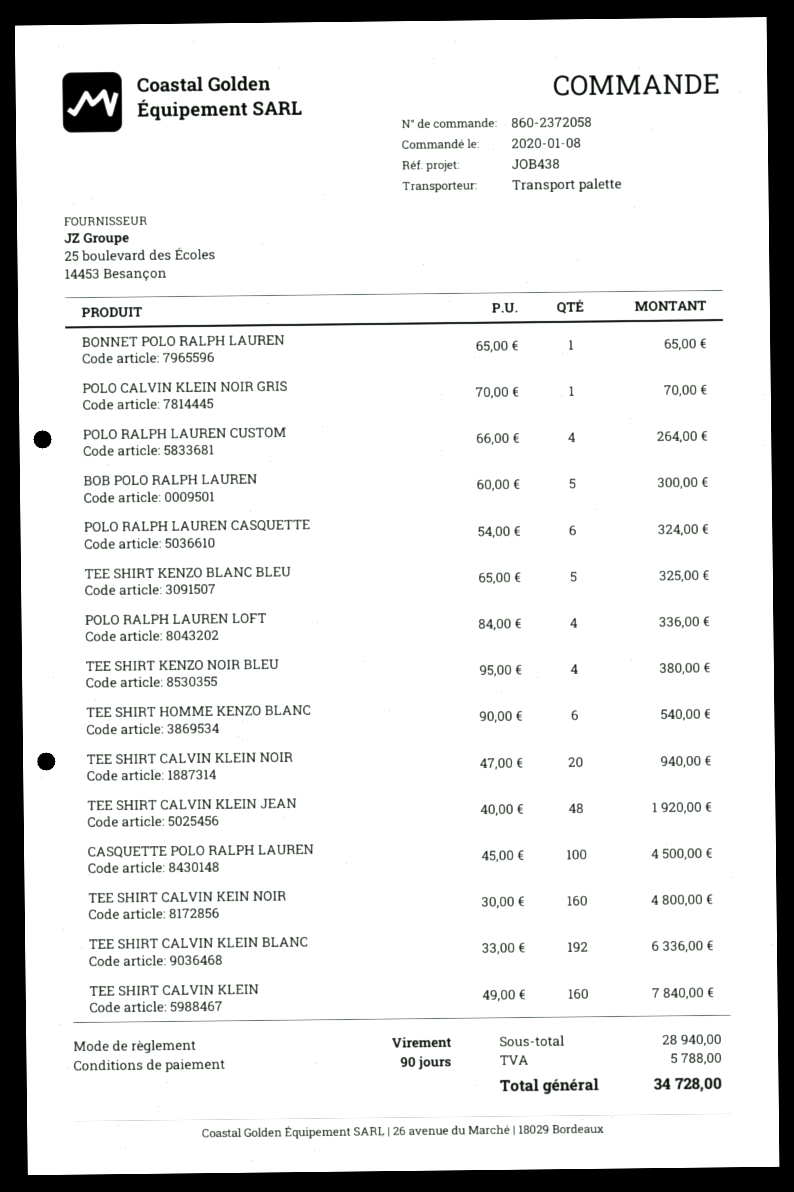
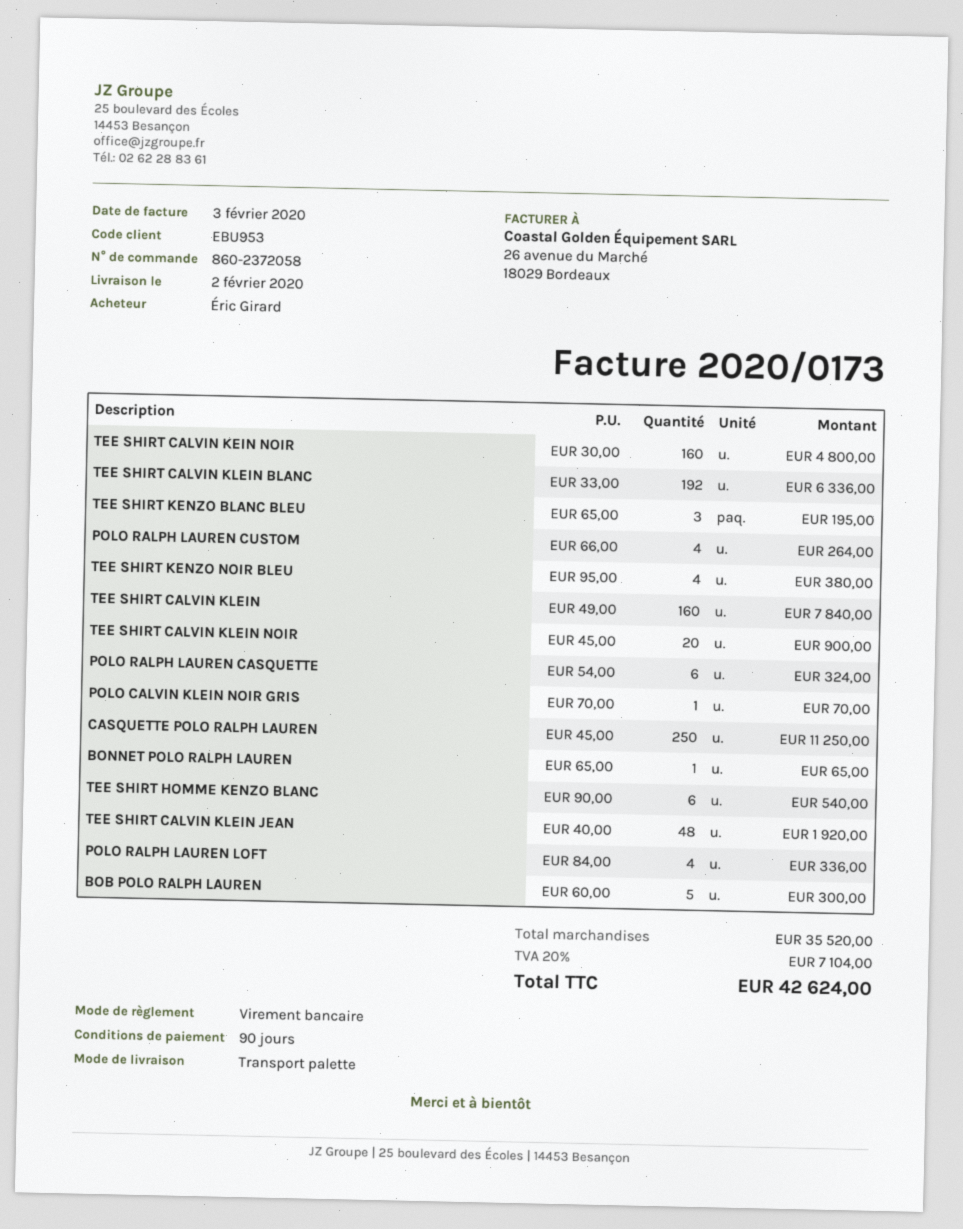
TEE SHIRT KENZO BLANC BLEU: 5 x 65.00 = 325.00 -> 3 x 65.00 = 195.00
TEE SHIRT CALVIN KLEIN NOIR: 20 x 47.00 = 940.00 -> 20 x 45.00 = 900.00
CASQUETTE POLO RALPH LAUREN: 100 x 45.00 = 4500.00 -> 250 x 45.00 = 11250.00
subtotal: 28940.00 -> 35520.00
tax: 5788.00 -> 7104.00
total: 34728.00 -> 42624.00

